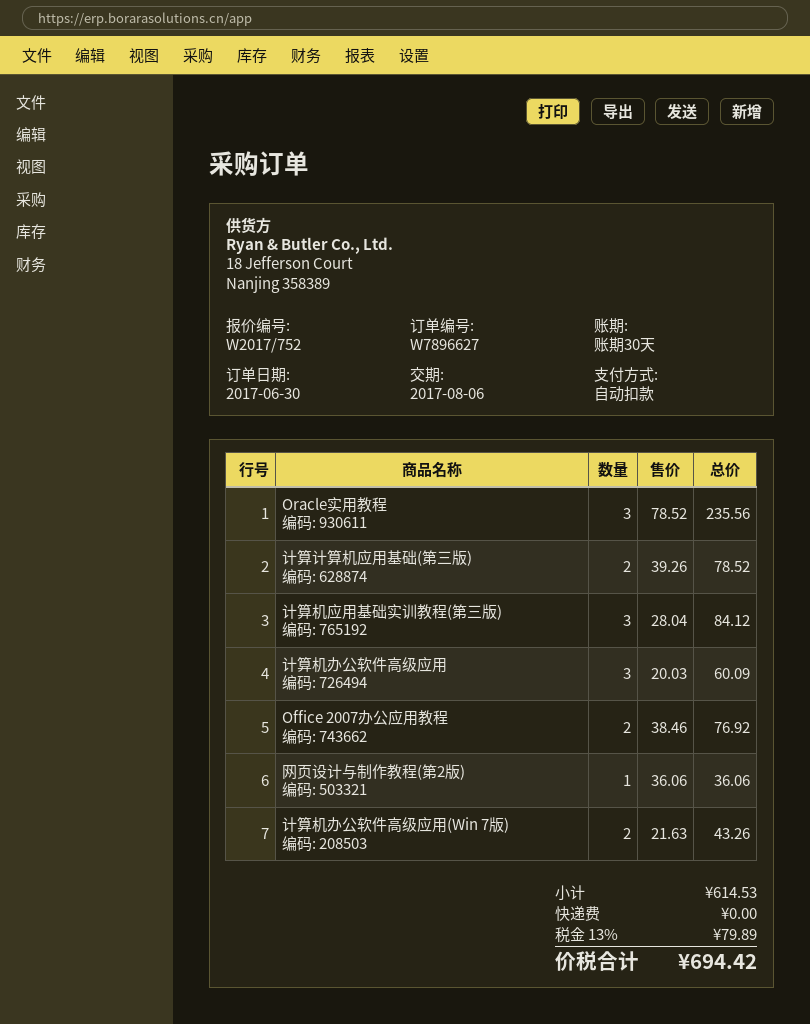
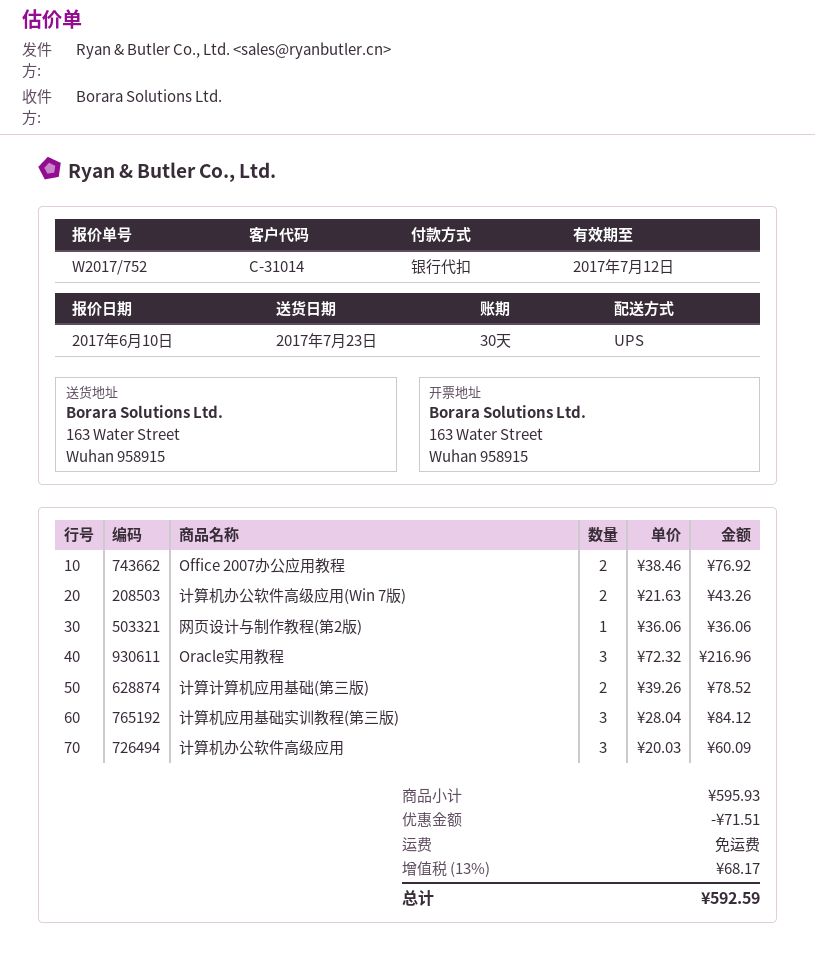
delivery date: 2017-08-06 -> 2017-07-23
Oracle实用教程: 3 x 78.52 = 235.56 -> 3 x 72.32 = 216.96
subtotal: 614.53 -> 595.93
discount: none -> 71.51
tax: 13% = 79.89 -> 13% = 68.17
total: 694.42 -> 592.59

